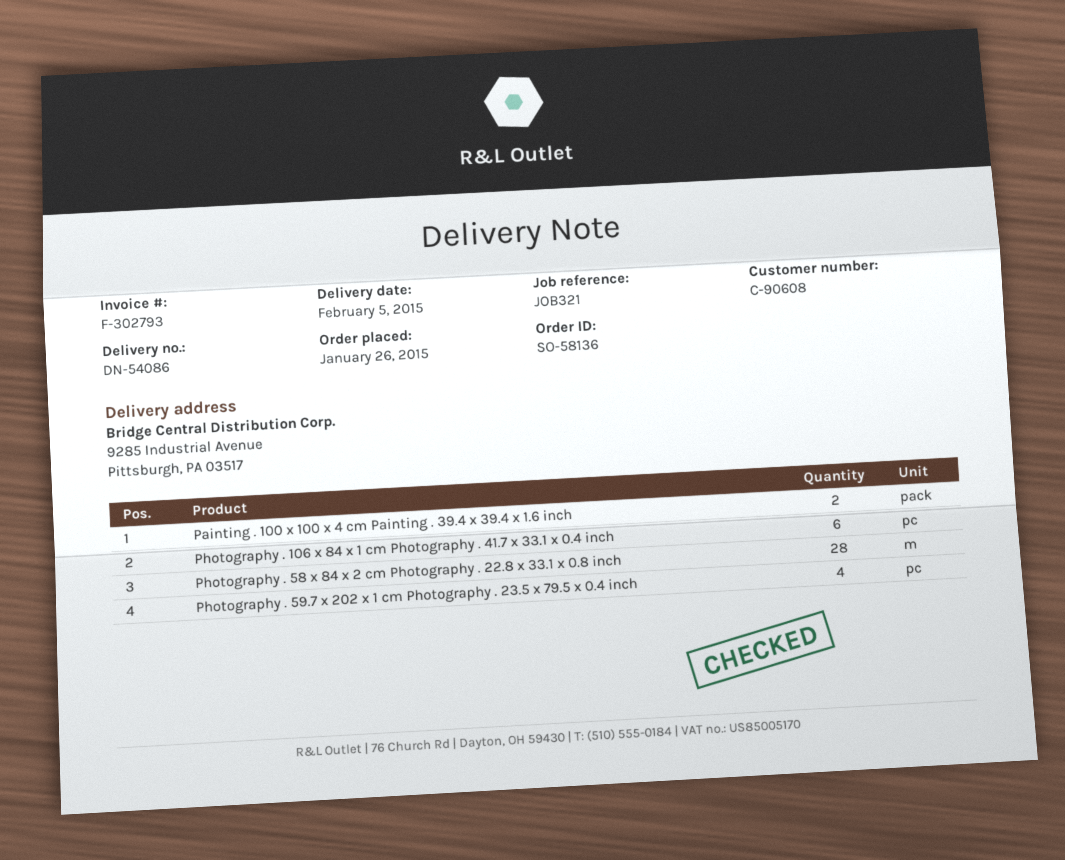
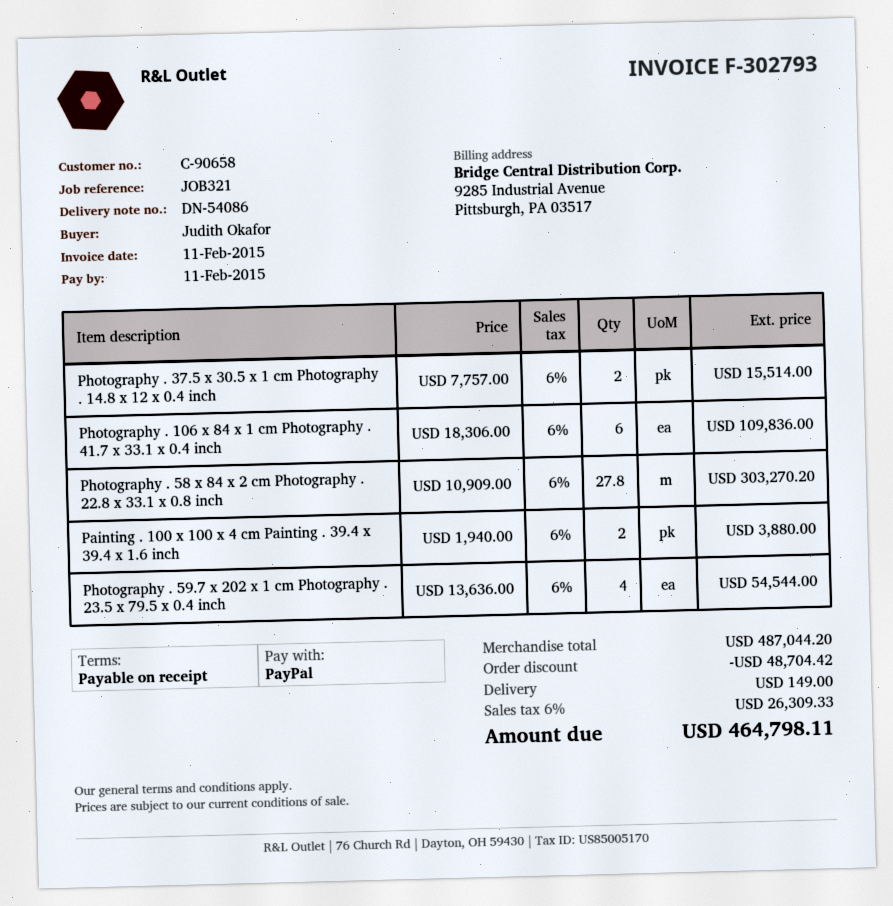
customer number: C-90608 -> C-90658
Photography . 58 x 84 x 2 cm Photography . 22.8 x 33.1 x 0.8 inch: 28 -> 27.8
Photography . 37.5 x 30.5 x 1 cm Photography . 14.8 x 12 x 0.4 inch: none -> 2

